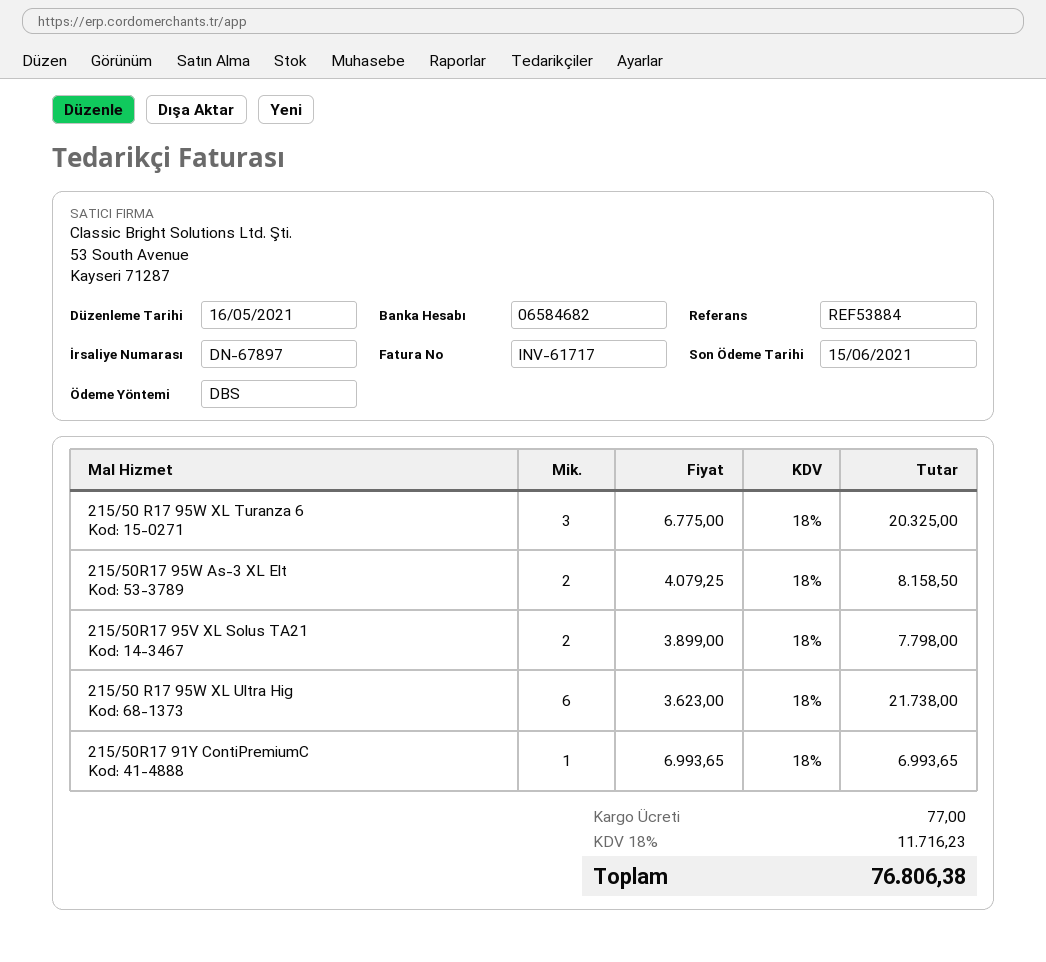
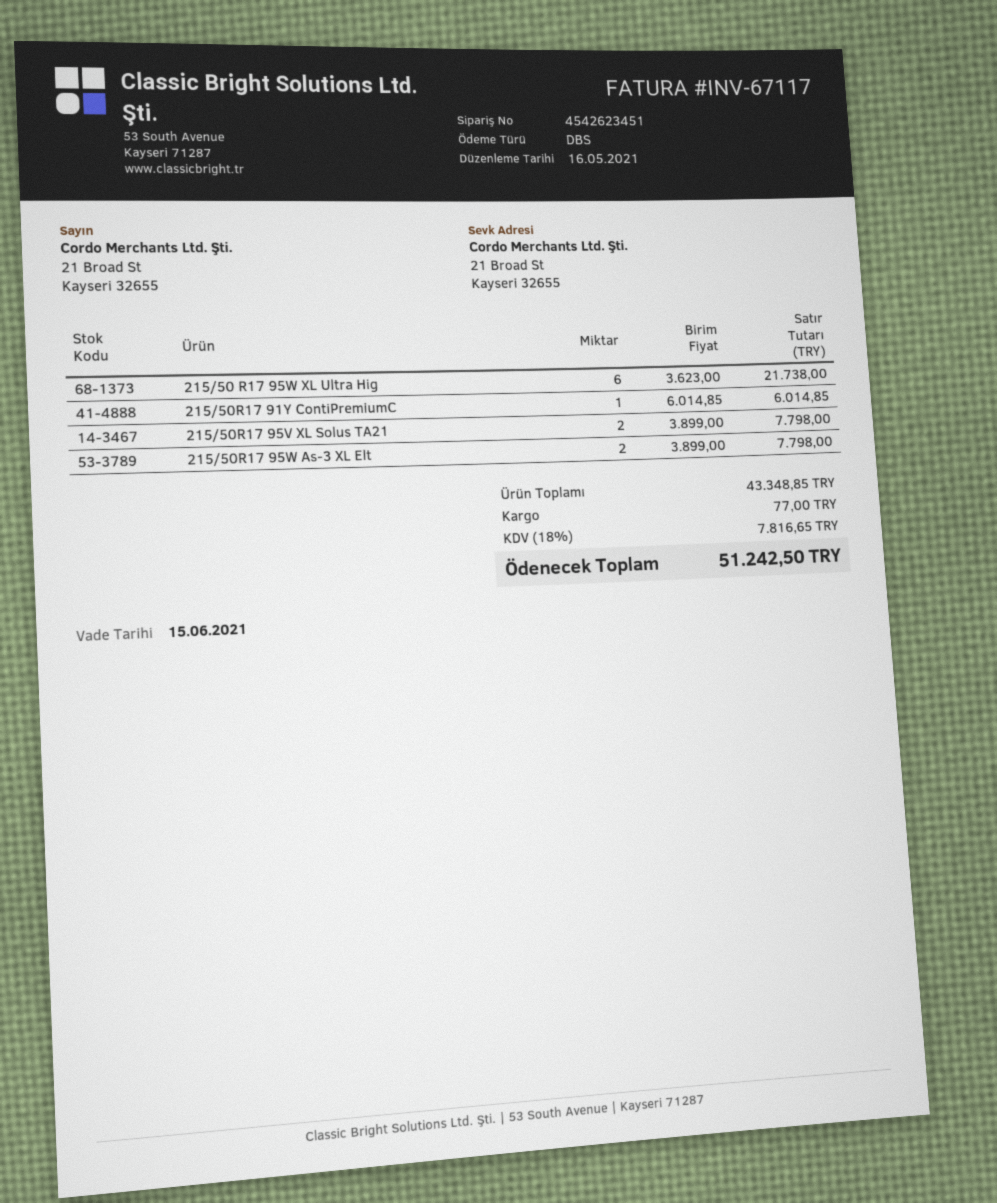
invoice number: INV-61717 -> INV-67117
215/50 R17 95W XL Turanza 6: 3 x 6775.00 = 20325.00 -> none
215/50R17 95W As-3 XL Elt: 2 x 4079.25 = 8158.50 -> 2 x 3899.00 = 7798.00
215/50R17 91Y ContiPremiumC: 1 x 6993.65 = 6993.65 -> 1 x 6014.85 = 6014.85
tax: 18% = 11716.23 -> 18% = 7816.65
total: 76806.38 -> 51242.50

